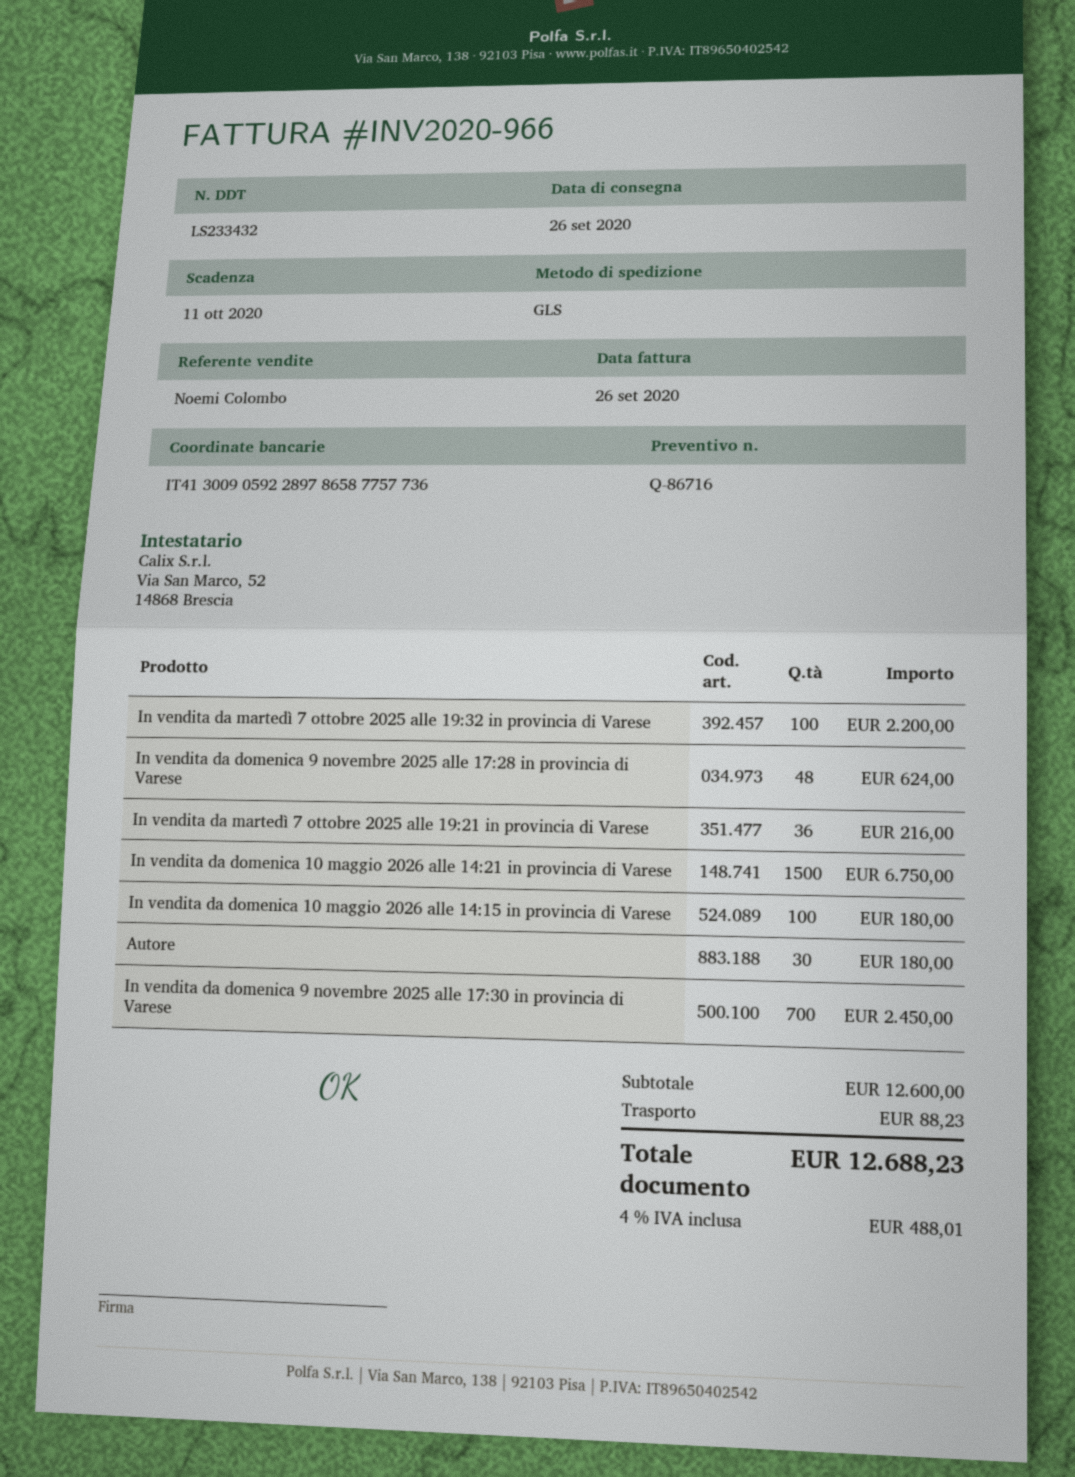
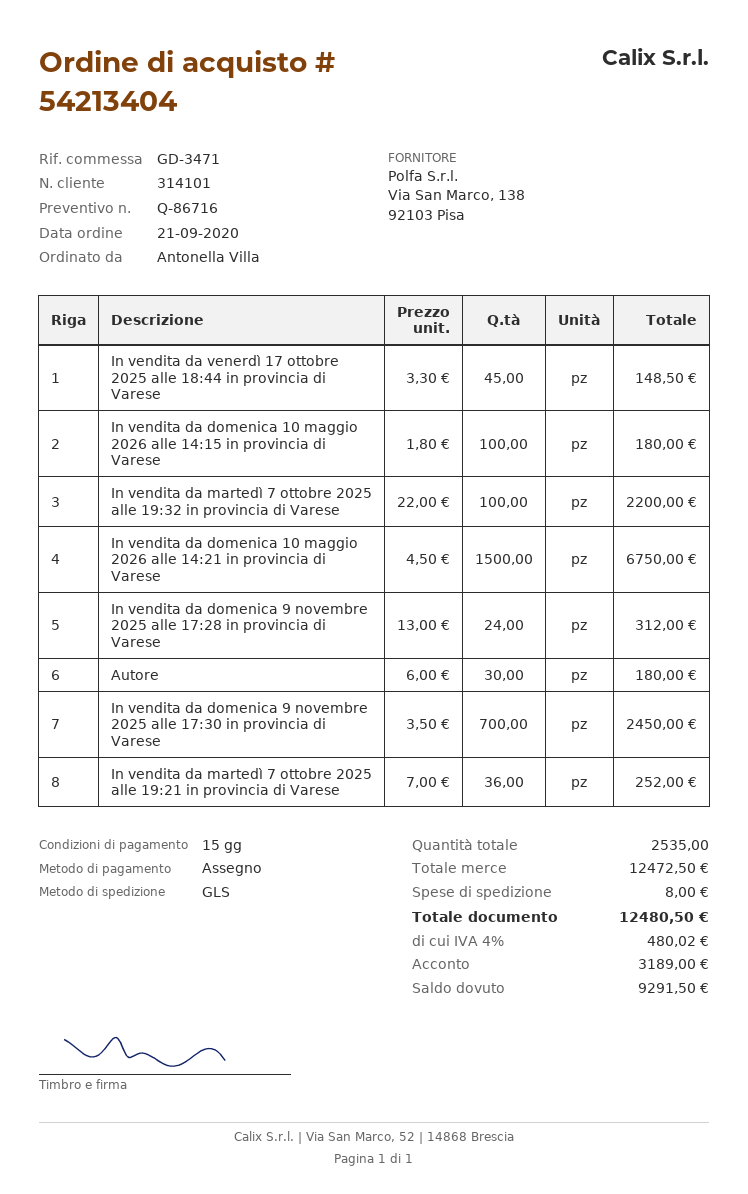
In vendita da domenica 9 novembre 2025 alle 17:28 in provincia di Varese: 48 for 624.00 -> 24 for 312.00
In vendita da martedì 7 ottobre 2025 alle 19:21 in provincia di Varese: 36 for 216.00 -> 36 for 252.00
In vendita da venerdì 17 ottobre 2025 alle 18:44 in provincia di Varese: none -> 45 for 148.50
subtotal: 12600.00 -> 12472.50
shipping: 88.23 -> 8.00
tax: 4% = 488.01 -> 4% = 480.02
total: 12688.23 -> 12480.50

